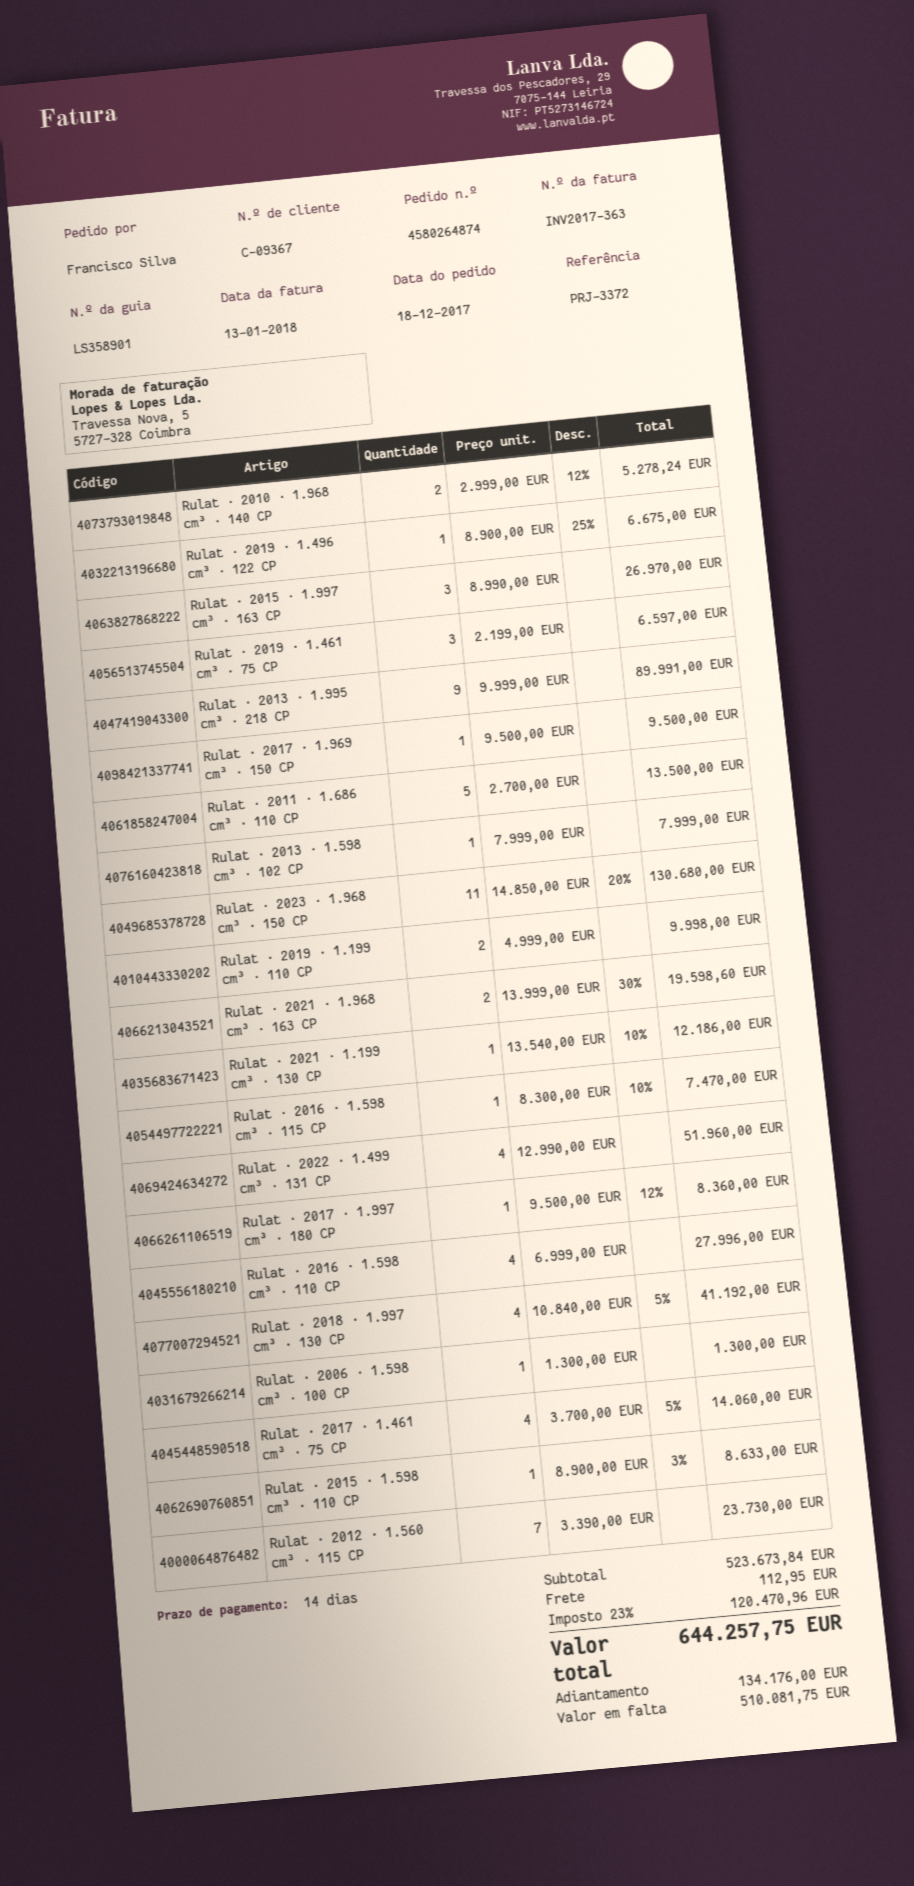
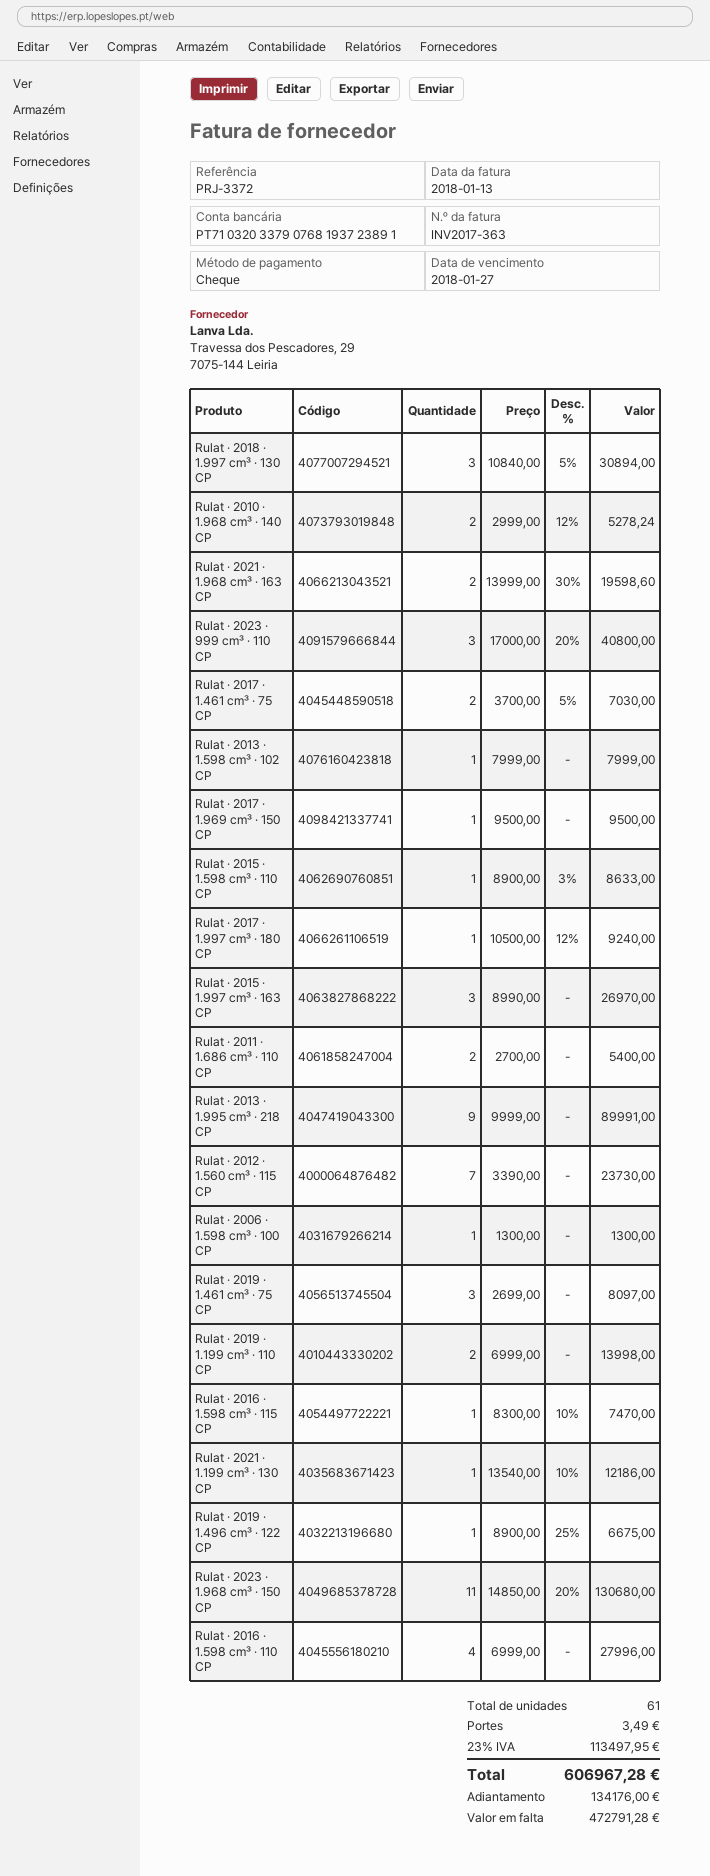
Rulat · 2019 · 1.461 cm³ · 75 CP: 3 x 2199.00 = 6597.00 -> 3 x 2699.00 = 8097.00
Rulat · 2011 · 1.686 cm³ · 110 CP: 5 x 2700.00 = 13500.00 -> 2 x 2700.00 = 5400.00
Rulat · 2019 · 1.199 cm³ · 110 CP: 2 x 4999.00 = 9998.00 -> 2 x 6999.00 = 13998.00
Rulat · 2022 · 1.499 cm³ · 131 CP: 4 x 12990.00 = 51960.00 -> none
Rulat · 2017 · 1.997 cm³ · 180 CP: 1 x 9500.00 - 12% = 8360.00 -> 1 x 10500.00 - 12% = 9240.00
Rulat · 2018 · 1.997 cm³ · 130 CP: 4 x 10840.00 - 5% = 41192.00 -> 3 x 10840.00 - 5% = 30894.00
Rulat · 2017 · 1.461 cm³ · 75 CP: 4 x 3700.00 - 5% = 14060.00 -> 2 x 3700.00 - 5% = 7030.00
Rulat · 2023 · 999 cm³ · 110 CP: none -> 3 x 17000.00 - 20% = 40800.00
shipping: 112.95 -> 3.49
tax: 23% = 120470.96 -> 23% = 113497.95
total: 644257.75 -> 606967.28
balance: 510081.75 -> 472791.28

